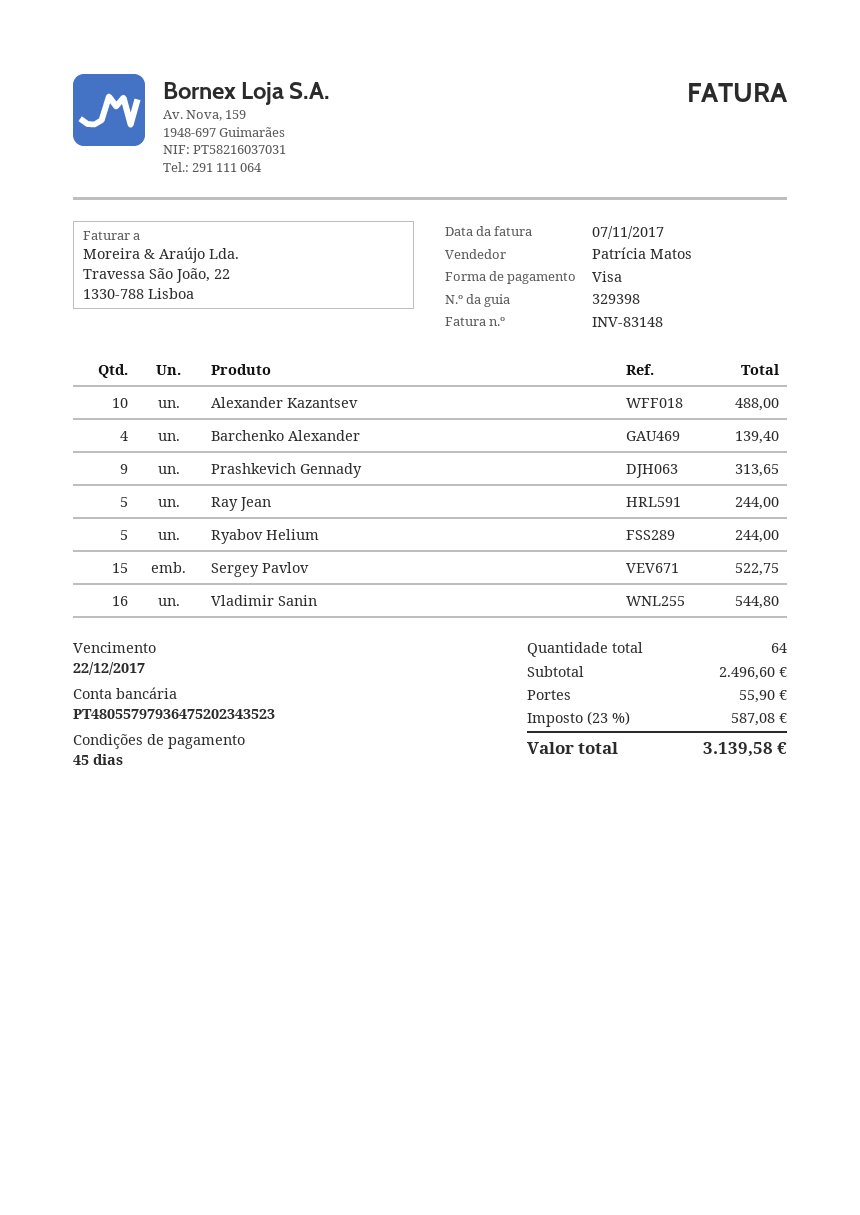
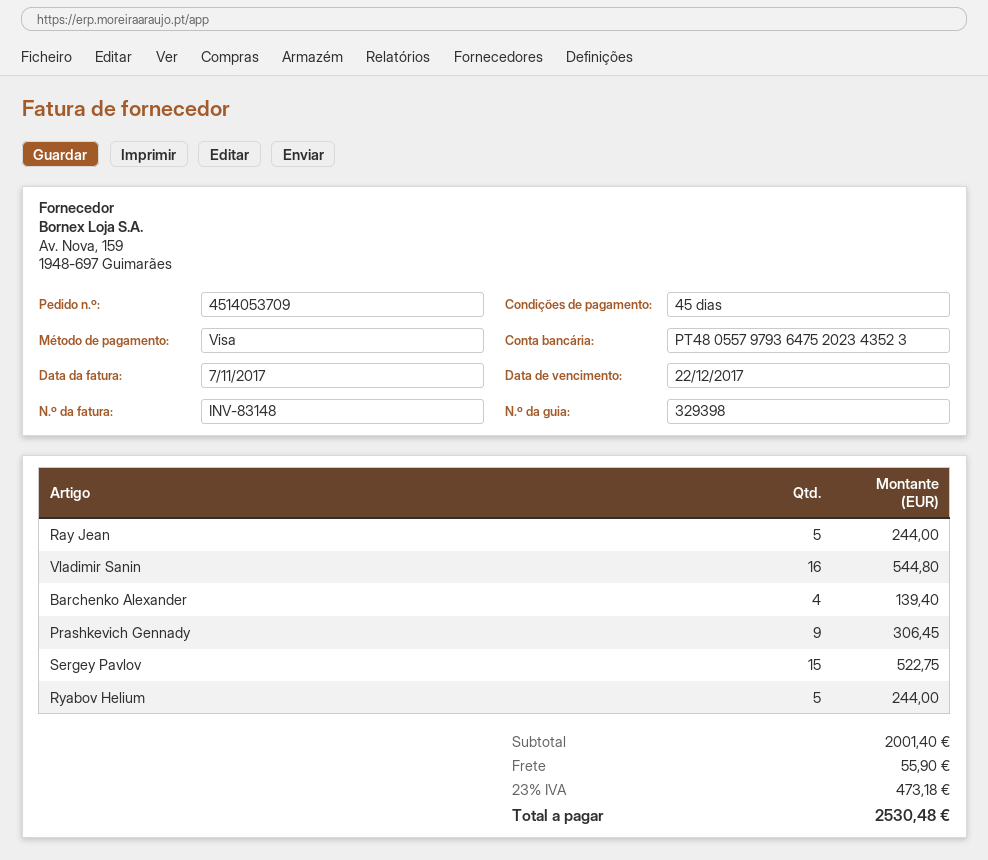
Alexander Kazantsev: 10 for 488.00 -> none
Prashkevich Gennady: 9 for 313.65 -> 9 for 306.45
subtotal: 2496.60 -> 2001.40
tax: 23% = 587.08 -> 23% = 473.18
total: 3139.58 -> 2530.48

